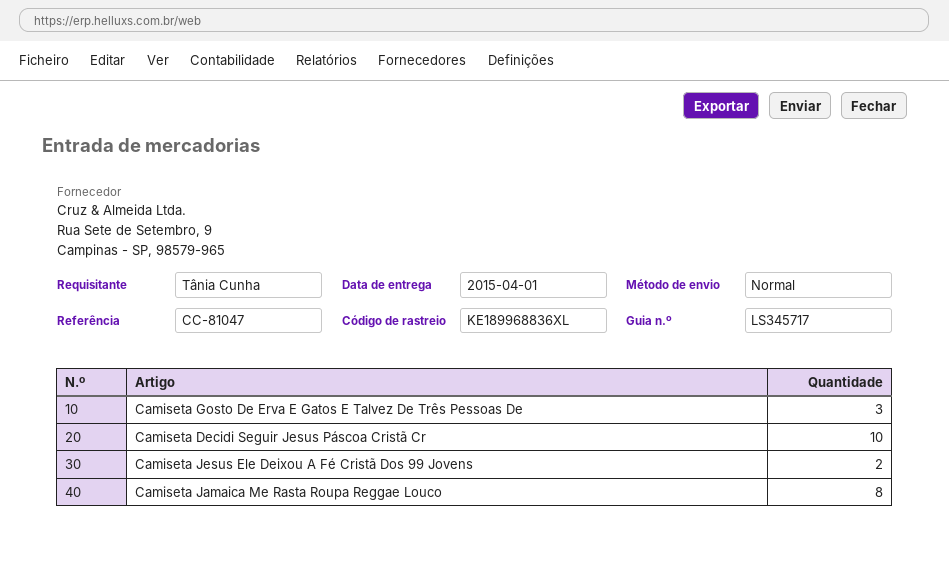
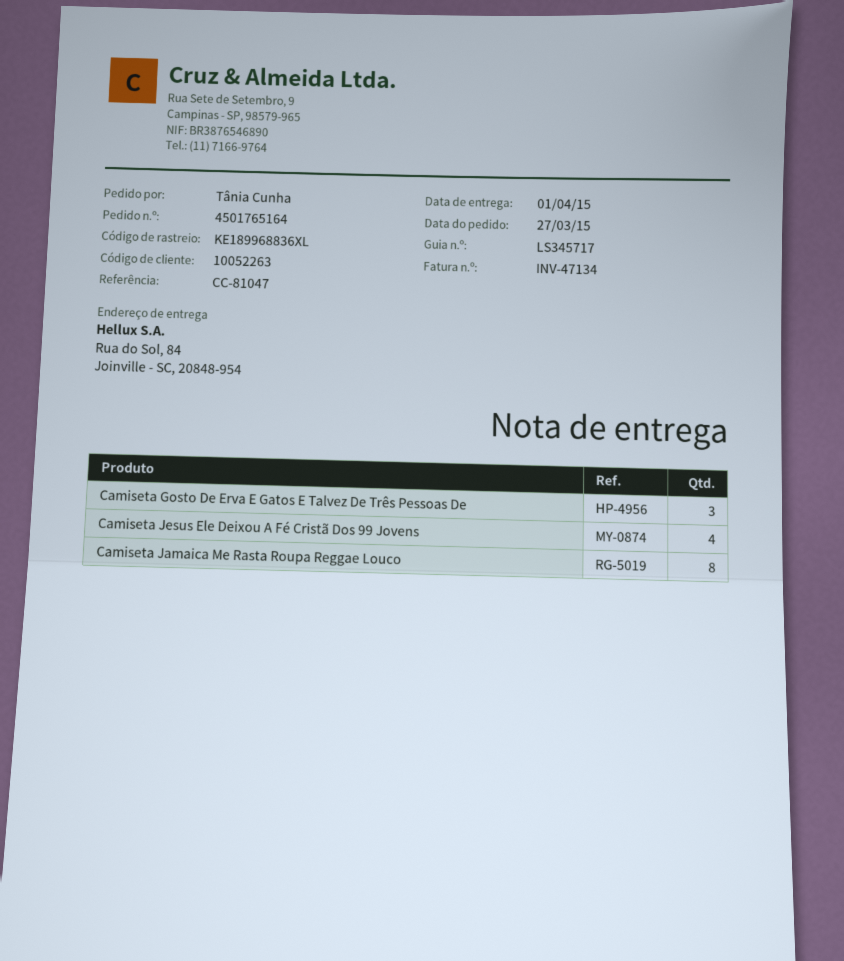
Camiseta Decidi Seguir Jesus Páscoa Cristã Cr: 10 -> none
Camiseta Jesus Ele Deixou A Fé Cristã Dos 99 Jovens: 2 -> 4

